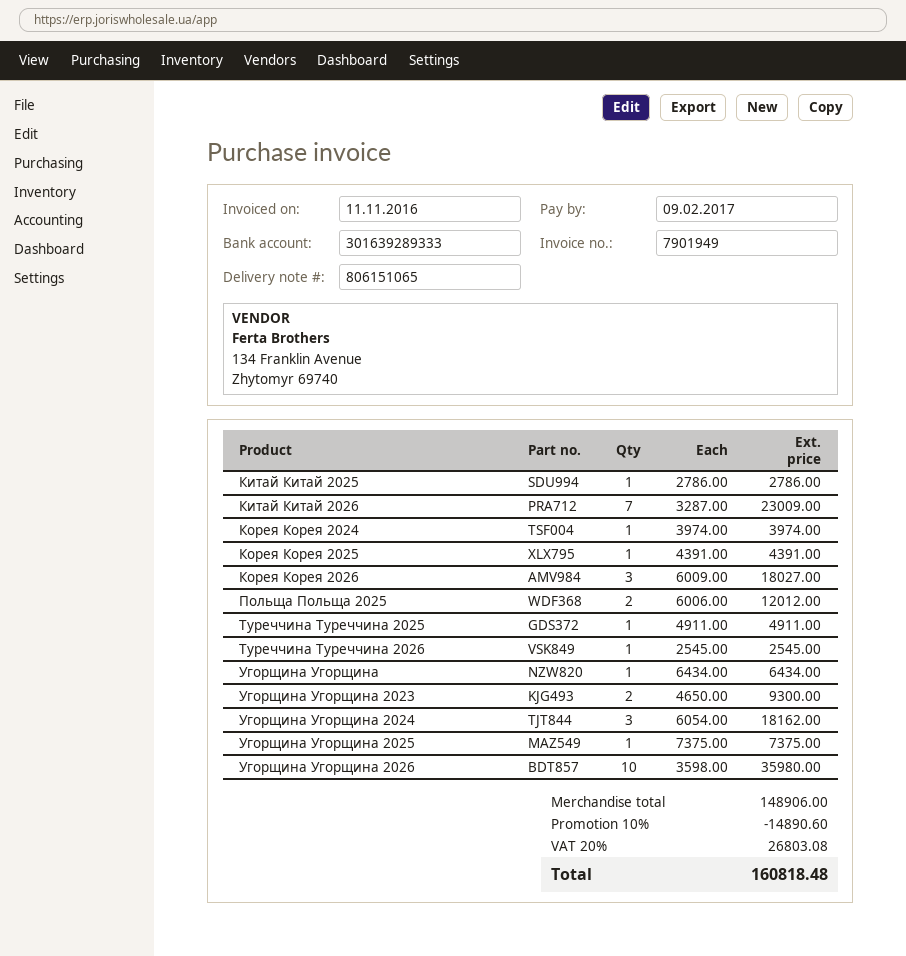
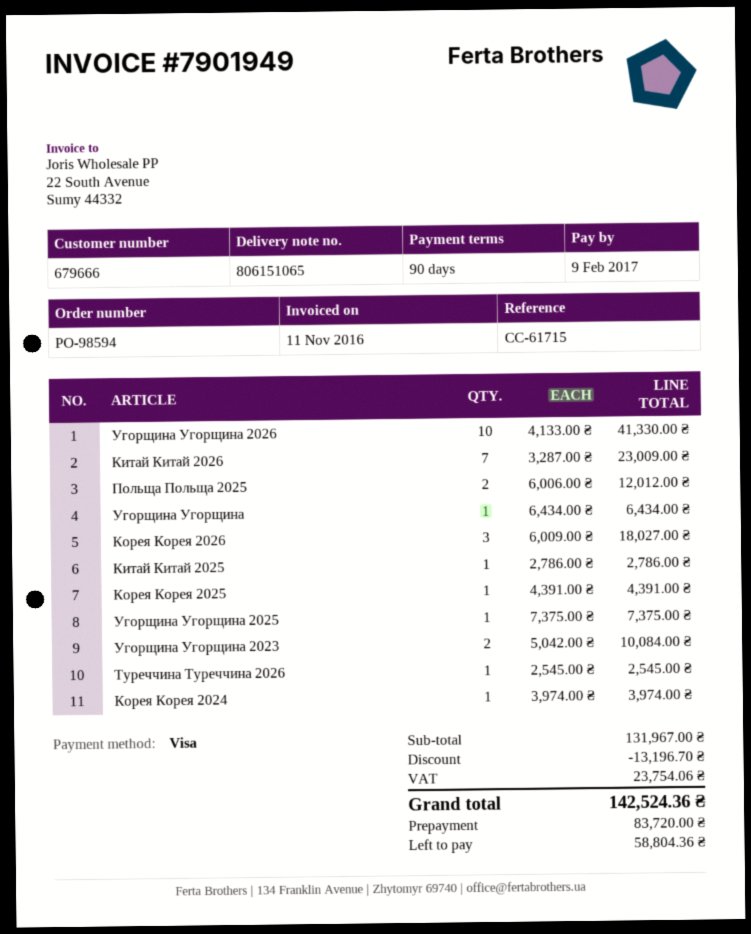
Туреччина Туреччина 2025: 1 x 4911.00 = 4911.00 -> none
Угорщина Угорщина 2023: 2 x 4650.00 = 9300.00 -> 2 x 5042.00 = 10084.00
Угорщина Угорщина 2024: 3 x 6054.00 = 18162.00 -> none
Угорщина Угорщина 2026: 10 x 3598.00 = 35980.00 -> 10 x 4133.00 = 41330.00
subtotal: 148906.00 -> 131967.00
discount: 14890.60 -> 13196.70
tax: 26803.08 -> 23754.06
total: 160818.48 -> 142524.36

